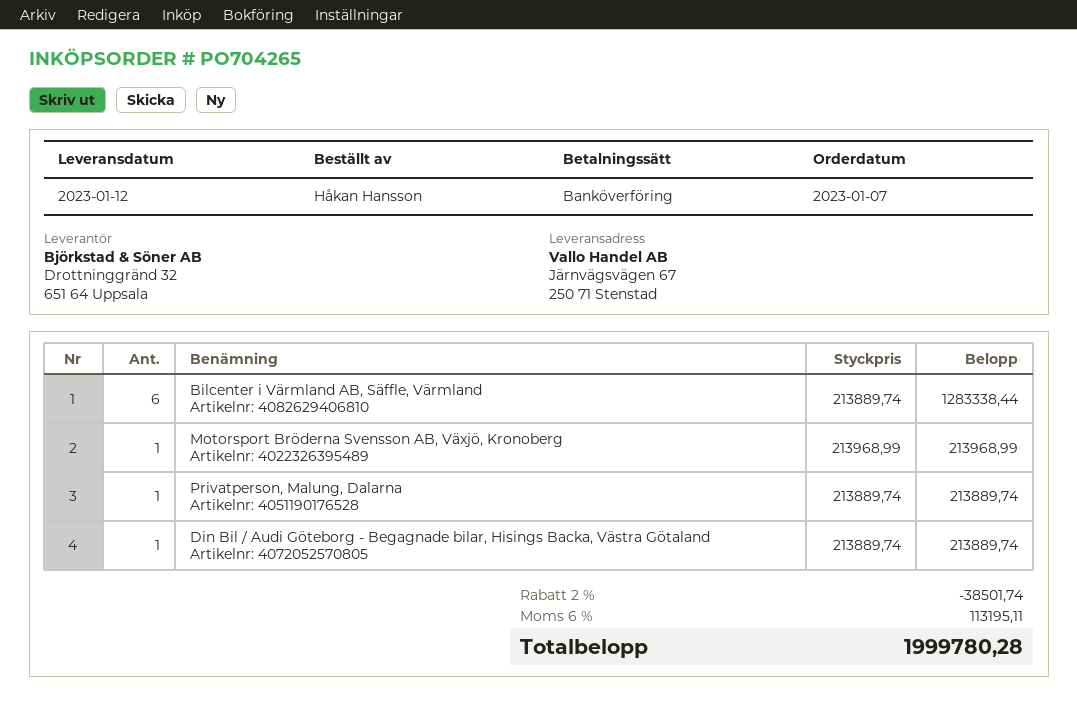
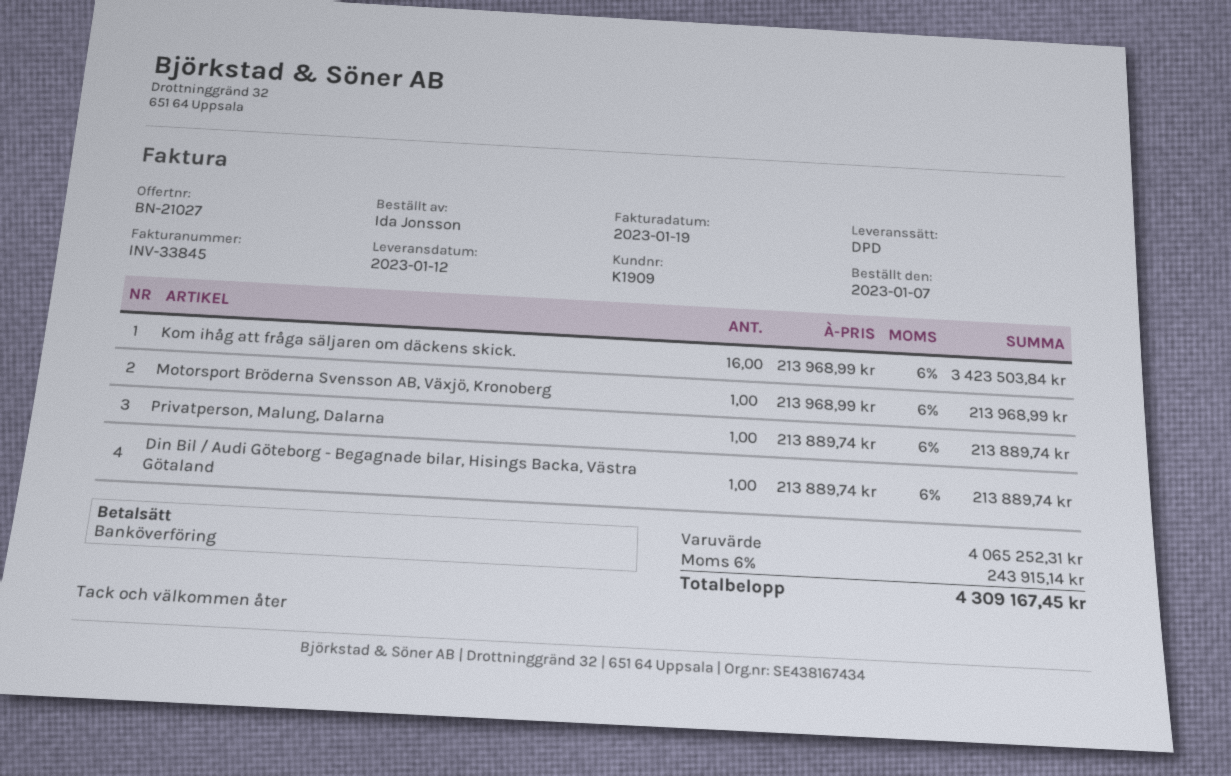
ordered by: Håkan Hansson -> Ida Jonsson
Bilcenter i Värmland AB, Säffle, Värmland: 6 x 213889.74 = 1283338.44 -> none
Kom ihåg att fråga säljaren om däckens skick.: none -> 16 x 213968.99 = 3423503.84
discount: 2% = 38501.74 -> none
tax: 6% = 113195.11 -> 6% = 243915.14
total: 1999780.28 -> 4309167.45

